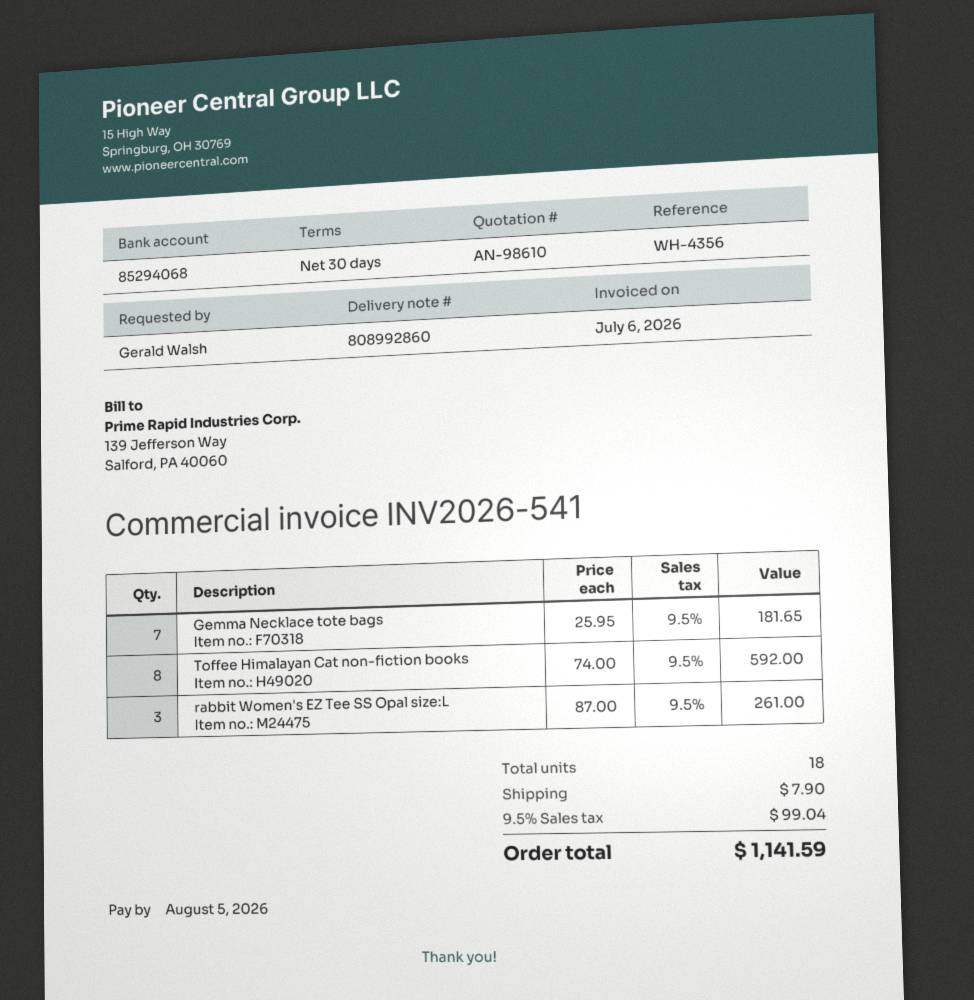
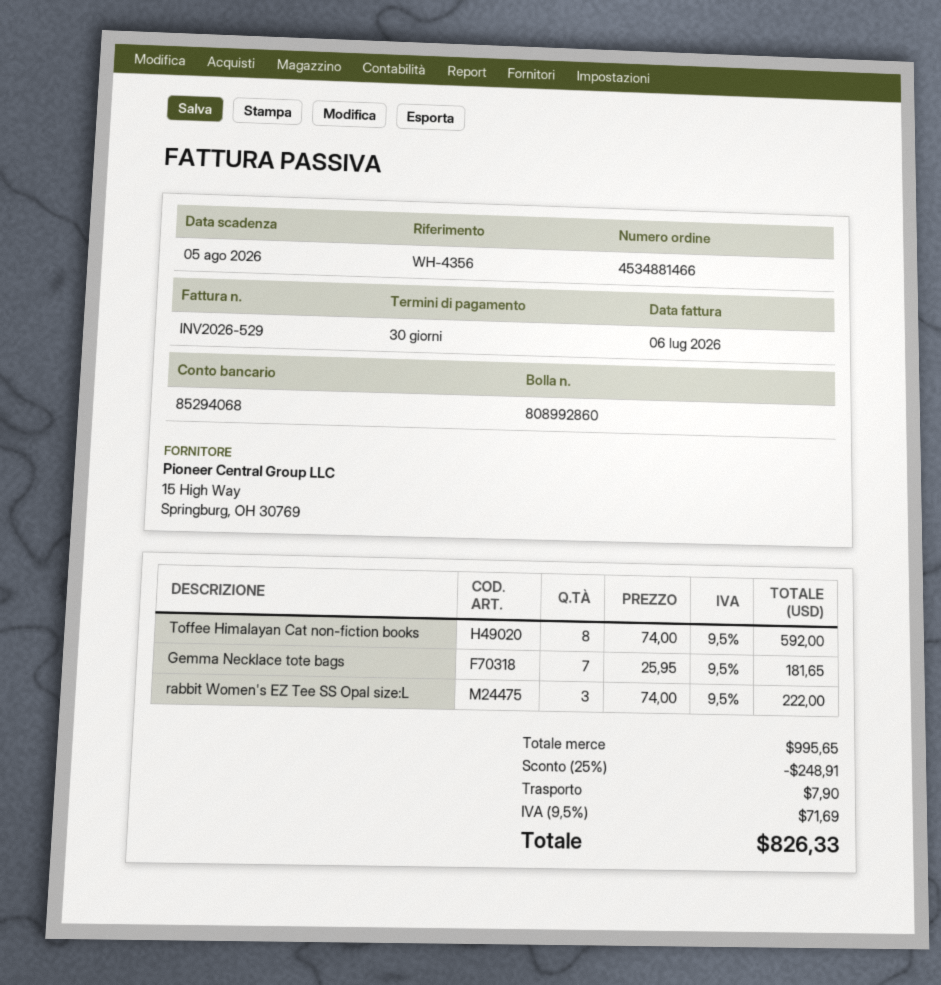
invoice number: INV2026-541 -> INV2026-529
rabbit Women's EZ Tee SS Opal size:L: 3 x 87.00 = 261.00 -> 3 x 74.00 = 222.00
discount: none -> 25% = 248.91
tax: 9.5% = 99.04 -> 9.5% = 71.69
total: 1141.59 -> 826.33

